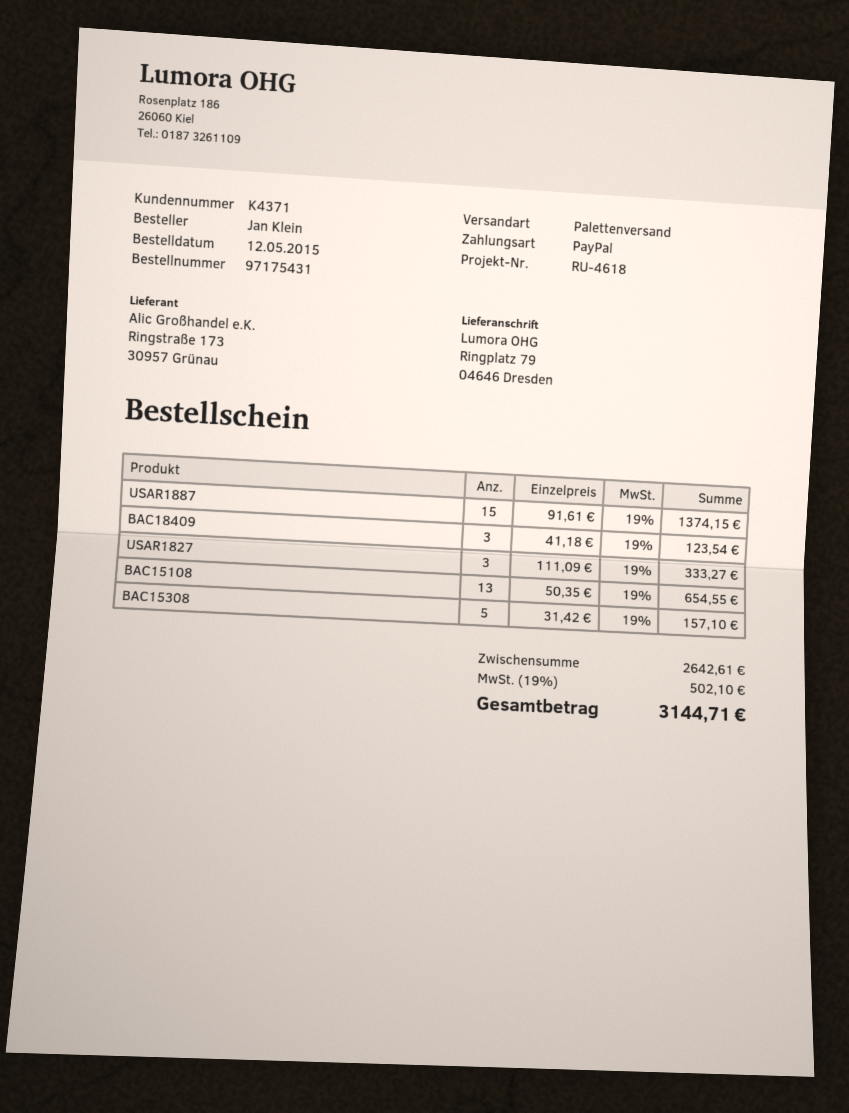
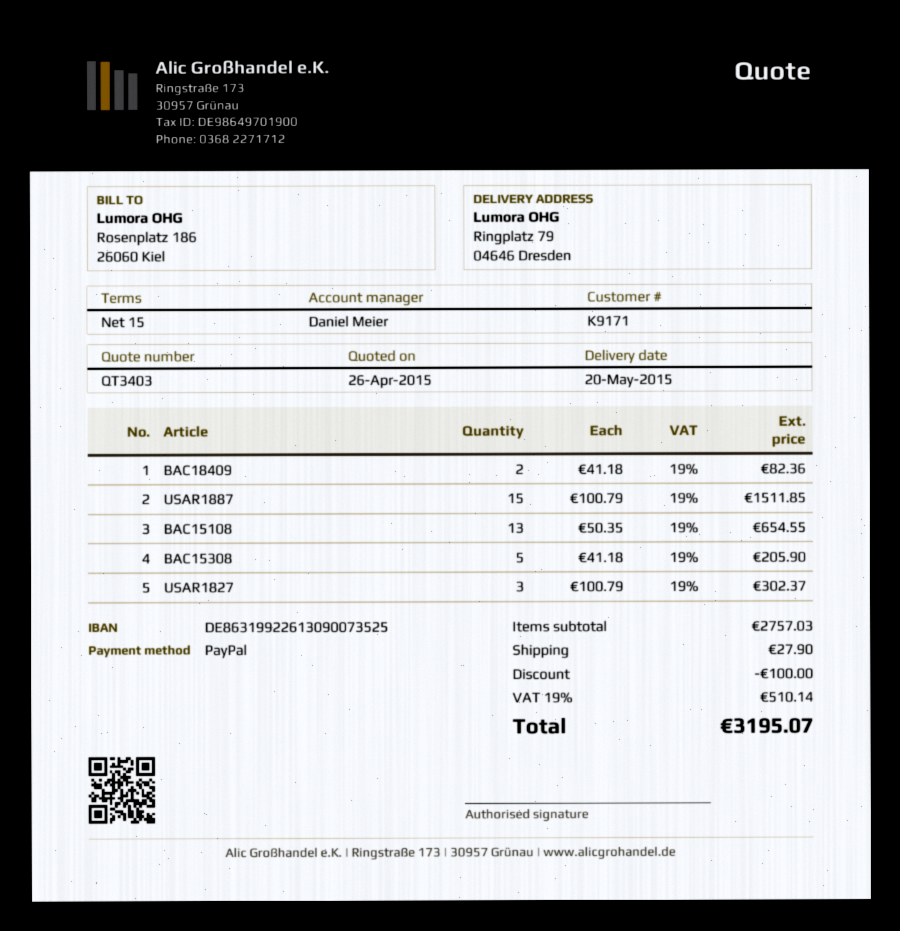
customer number: K4371 -> K9171
USAR1887: 15 x 91.61 = 1374.15 -> 15 x 100.79 = 1511.85
BAC18409: 3 x 41.18 = 123.54 -> 2 x 41.18 = 82.36
USAR1827: 3 x 111.09 = 333.27 -> 3 x 100.79 = 302.37
BAC15308: 5 x 31.42 = 157.10 -> 5 x 41.18 = 205.90
subtotal: 2642.61 -> 2757.03
discount: none -> 100.00
shipping: none -> 27.90
tax: 19% = 502.10 -> 19% = 510.14
total: 3144.71 -> 3195.07

